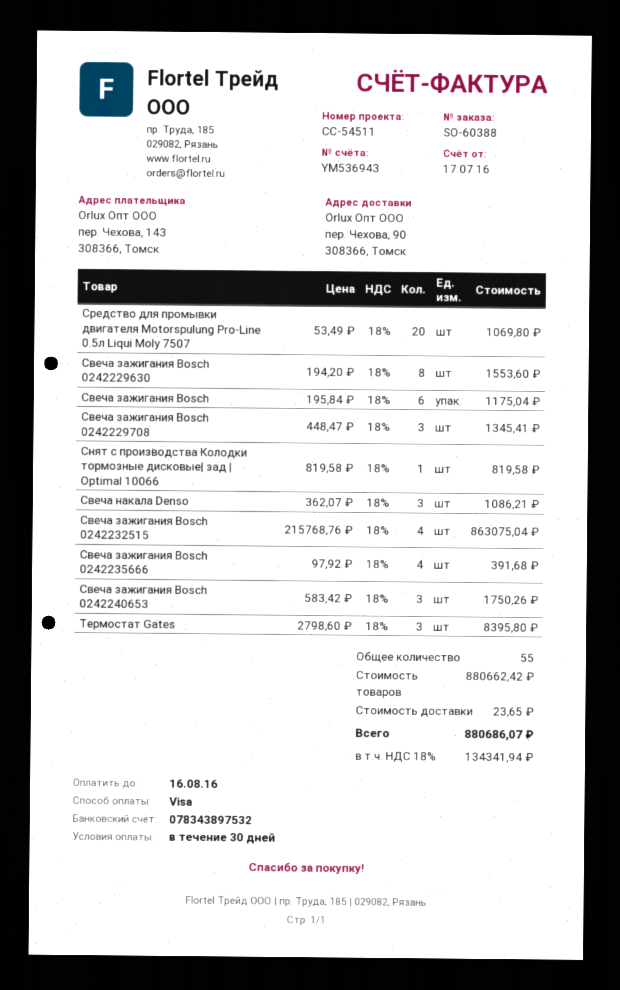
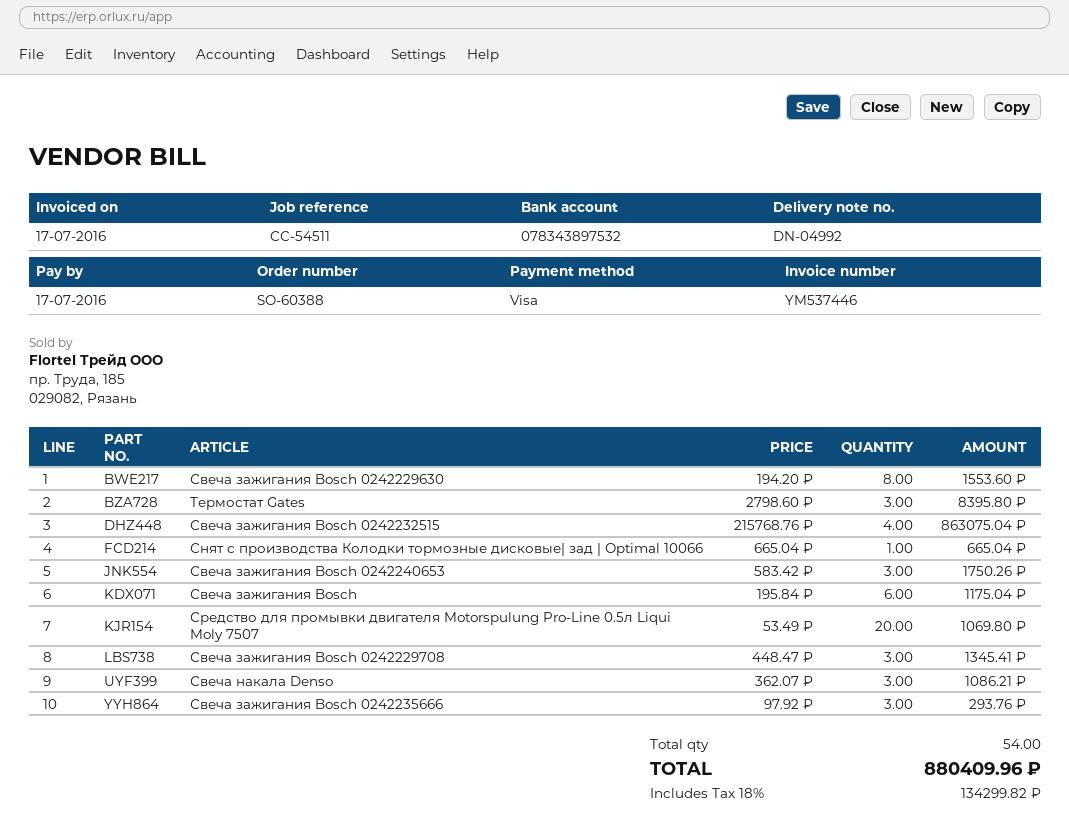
invoice number: YM536943 -> YM537446
due date: 2016-08-16 -> 2016-07-17
Снят с производства Колодки тормозные дисковые| зад | Optimal 10066: 1 x 819.58 = 819.58 -> 1 x 665.04 = 665.04
Свеча зажигания Bosch 0242235666: 4 x 97.92 = 391.68 -> 3 x 97.92 = 293.76
total quantity: 55 -> 54
shipping: 23.65 -> none
tax: 18% = 134341.94 -> 18% = 134299.82
total: 880686.07 -> 880409.96

